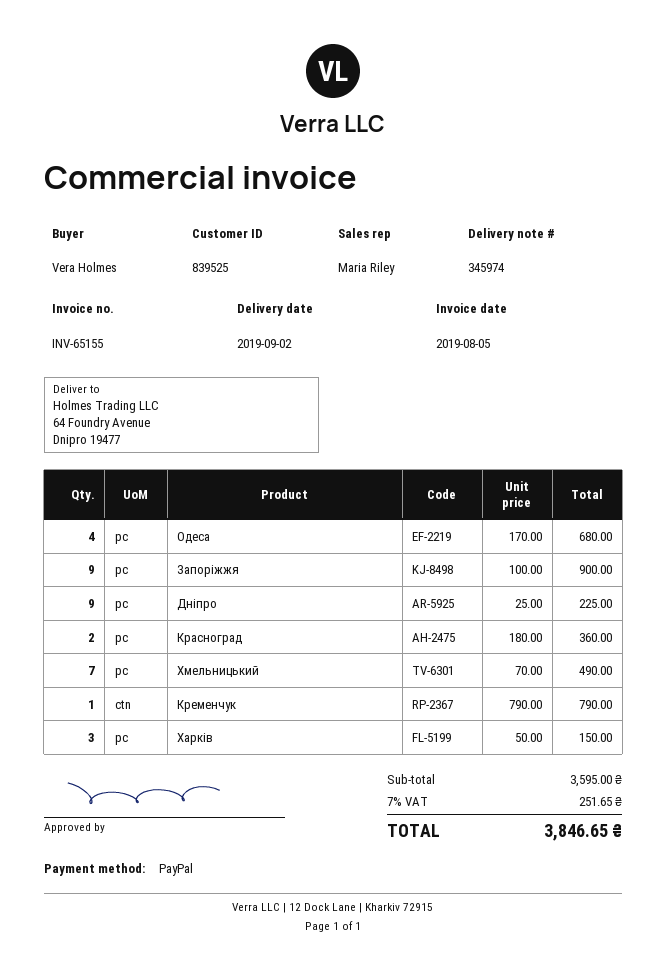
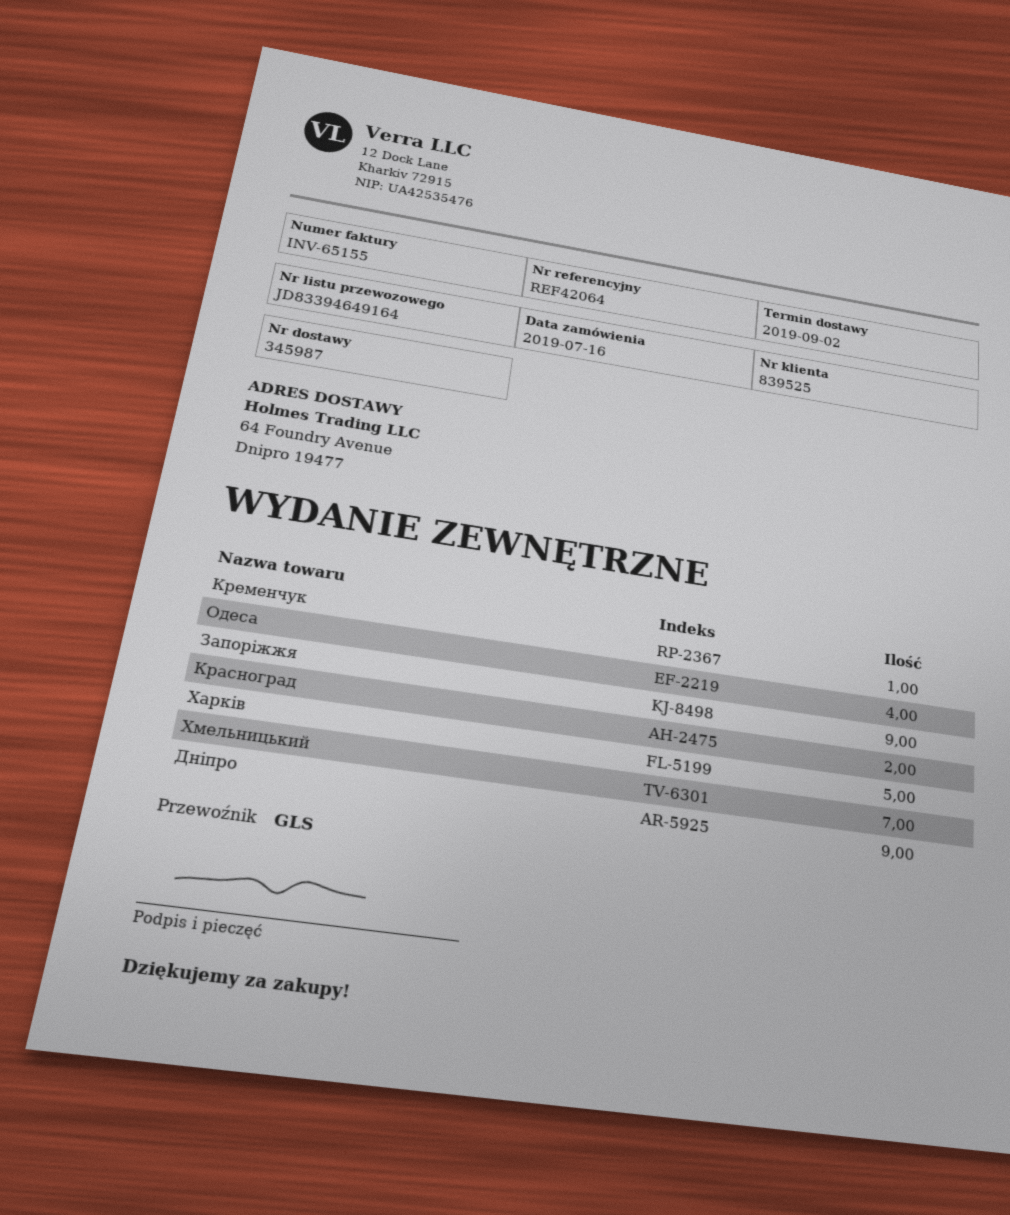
delivery note number: 345974 -> 345987
Харків: 3 -> 5

